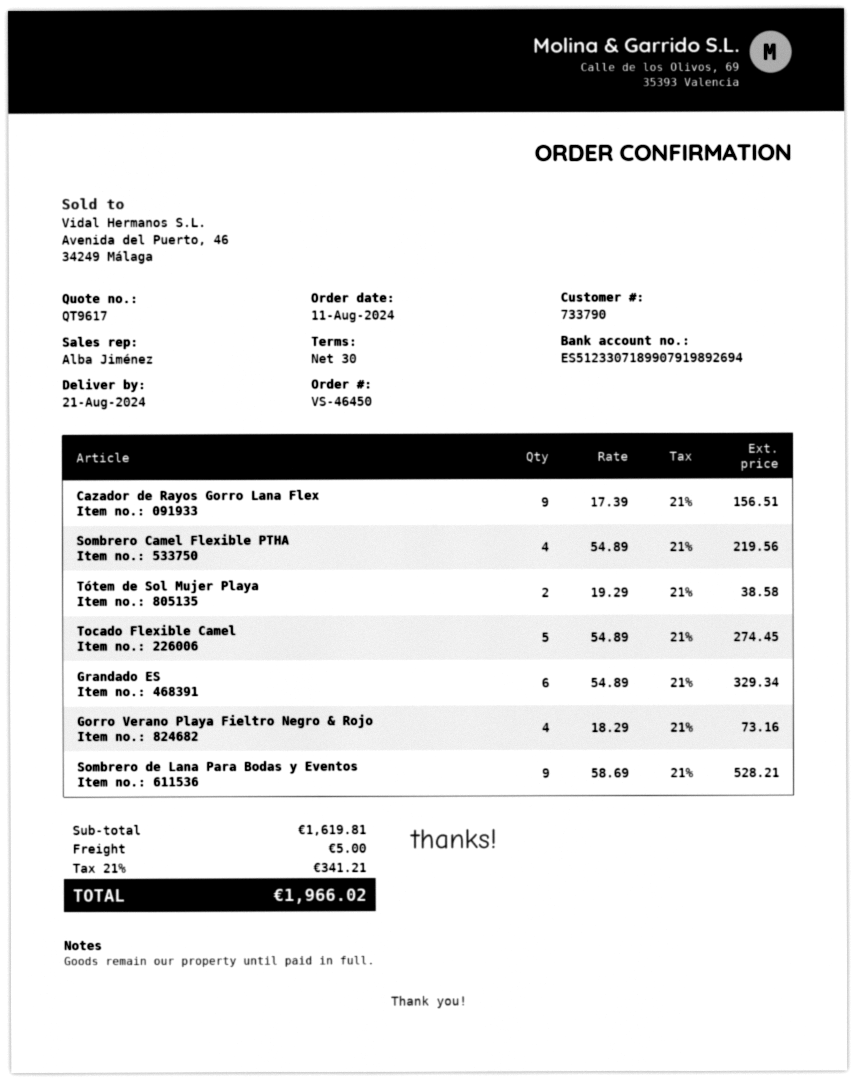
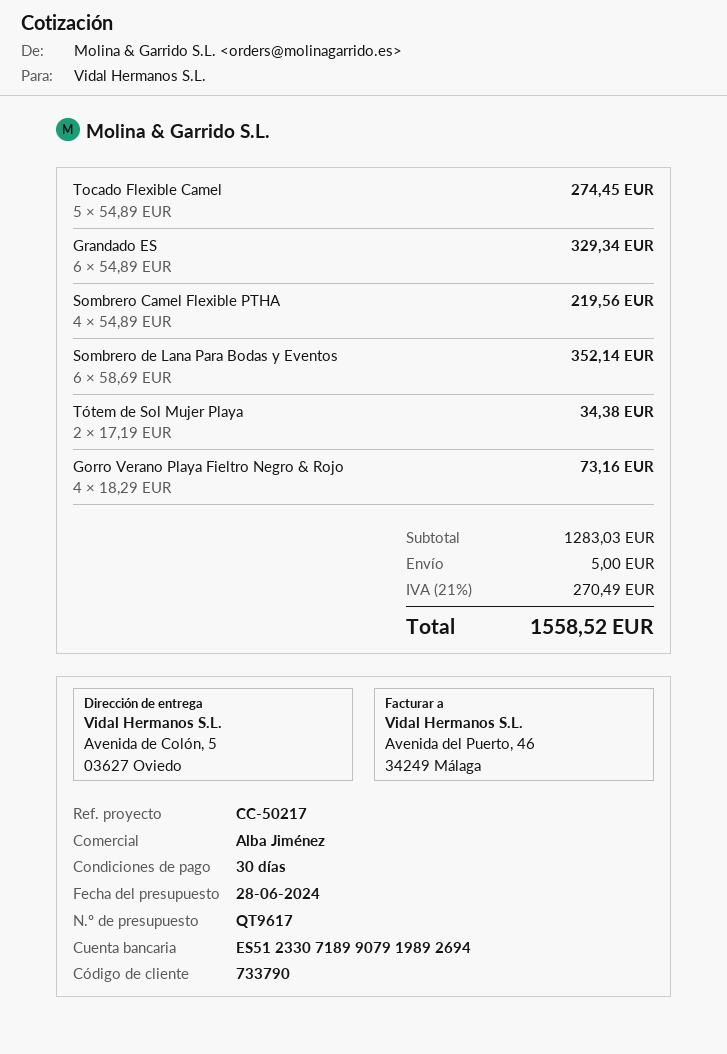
Cazador de Rayos Gorro Lana Flex: 9 x 17.39 = 156.51 -> none
Tótem de Sol Mujer Playa: 2 x 19.29 = 38.58 -> 2 x 17.19 = 34.38
Sombrero de Lana Para Bodas y Eventos: 9 x 58.69 = 528.21 -> 6 x 58.69 = 352.14
subtotal: 1619.81 -> 1283.03
tax: 21% = 341.21 -> 21% = 270.49
total: 1966.02 -> 1558.52

